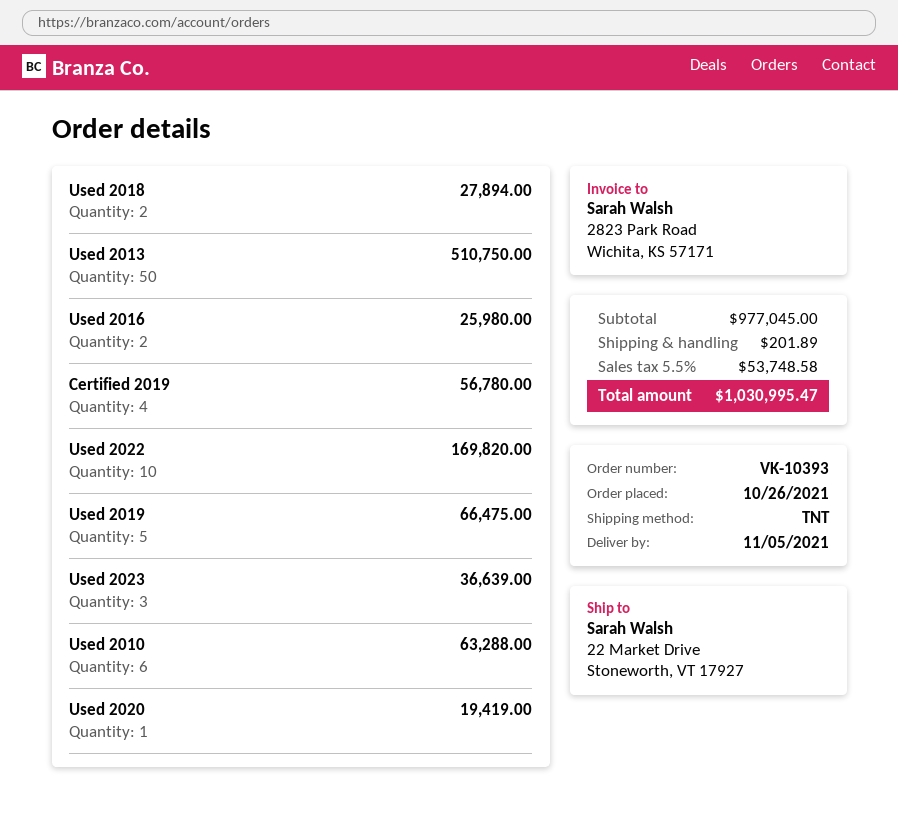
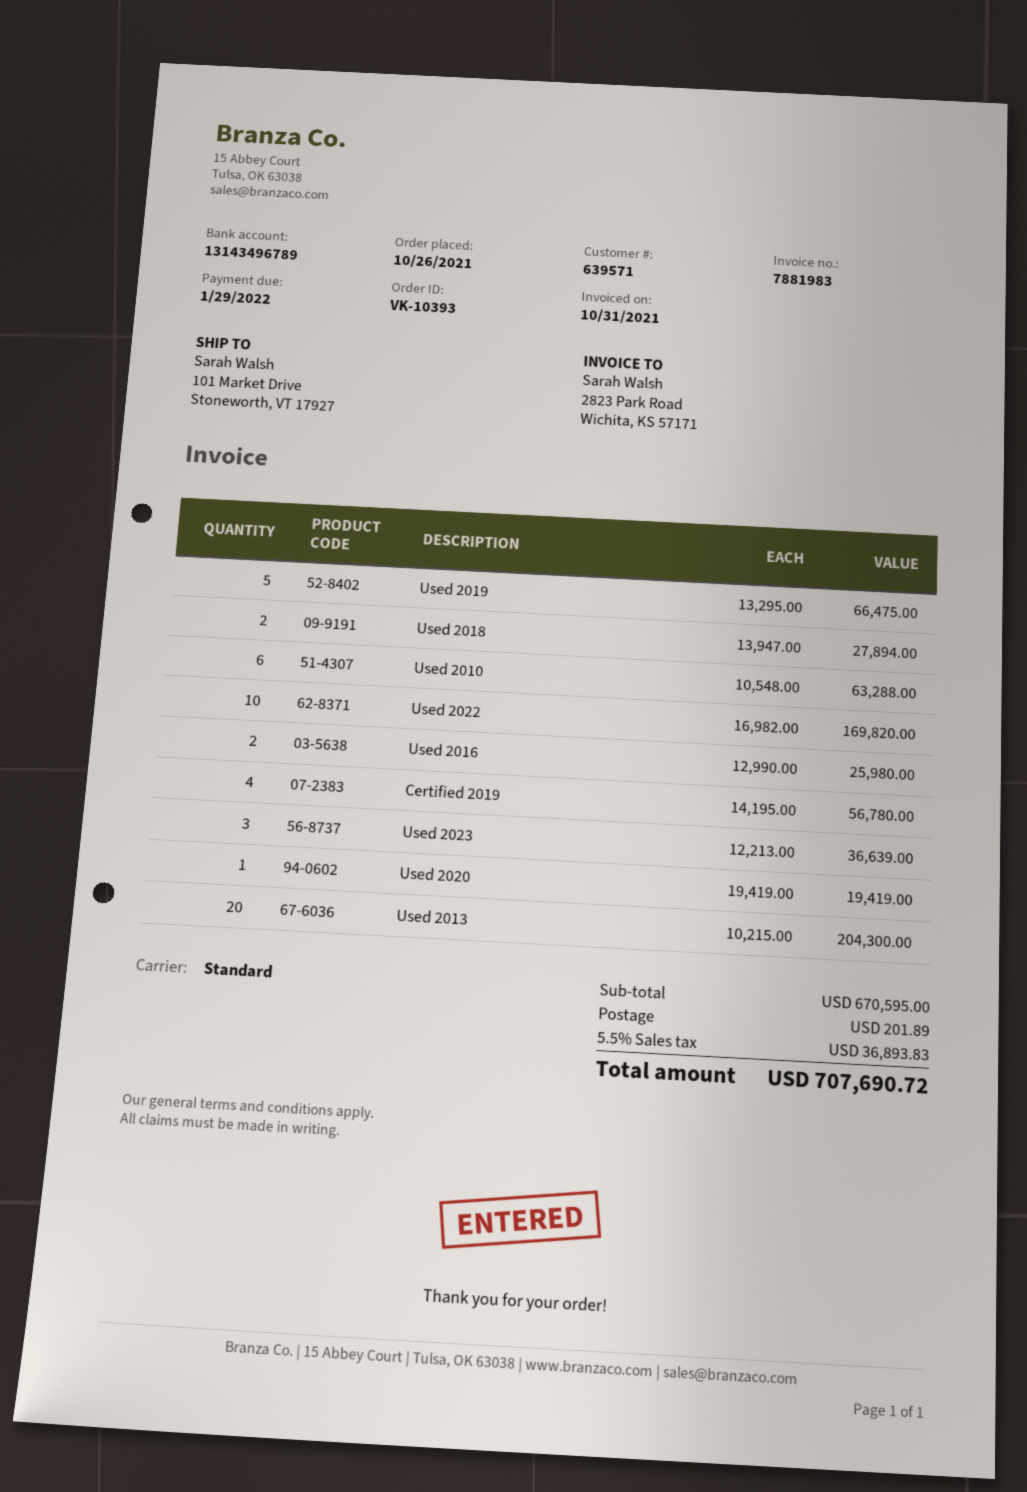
shipping method: TNT -> standard
ship to: 22 Market Drive, Stoneworth, VT 17927 -> 101 Market Drive, Stoneworth, VT 17927
Used 2013: 50 for 510750.00 -> 20 for 204300.00
subtotal: 977045.00 -> 670595.00
tax: 5.5% = 53748.58 -> 5.5% = 36893.83
total: 1030995.47 -> 707690.72

